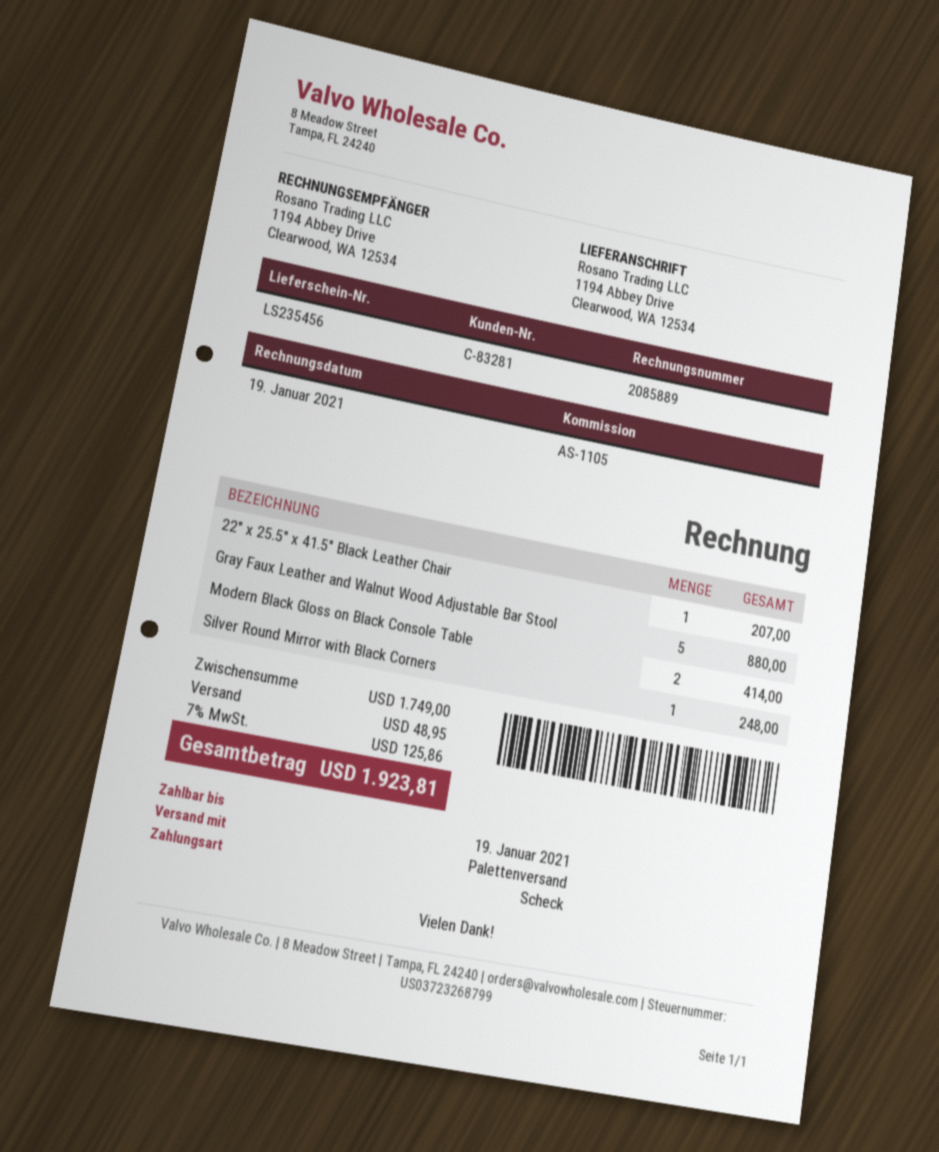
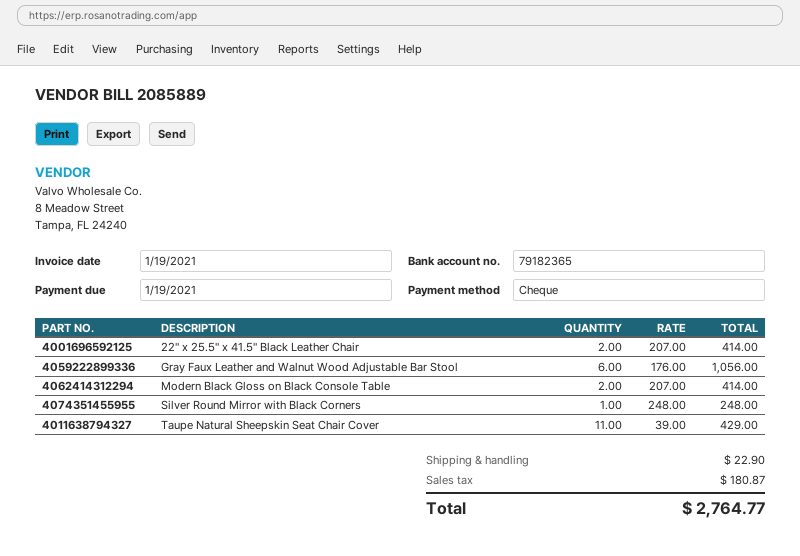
22" x 25.5" x 41.5" Black Leather Chair: 1 for 207.00 -> 2 for 414.00
Gray Faux Leather and Walnut Wood Adjustable Bar Stool: 5 for 880.00 -> 6 for 1056.00
Taupe Natural Sheepskin Seat Chair Cover: none -> 11 for 429.00
shipping: 48.95 -> 22.90
tax: 125.86 -> 180.87
total: 1923.81 -> 2764.77

